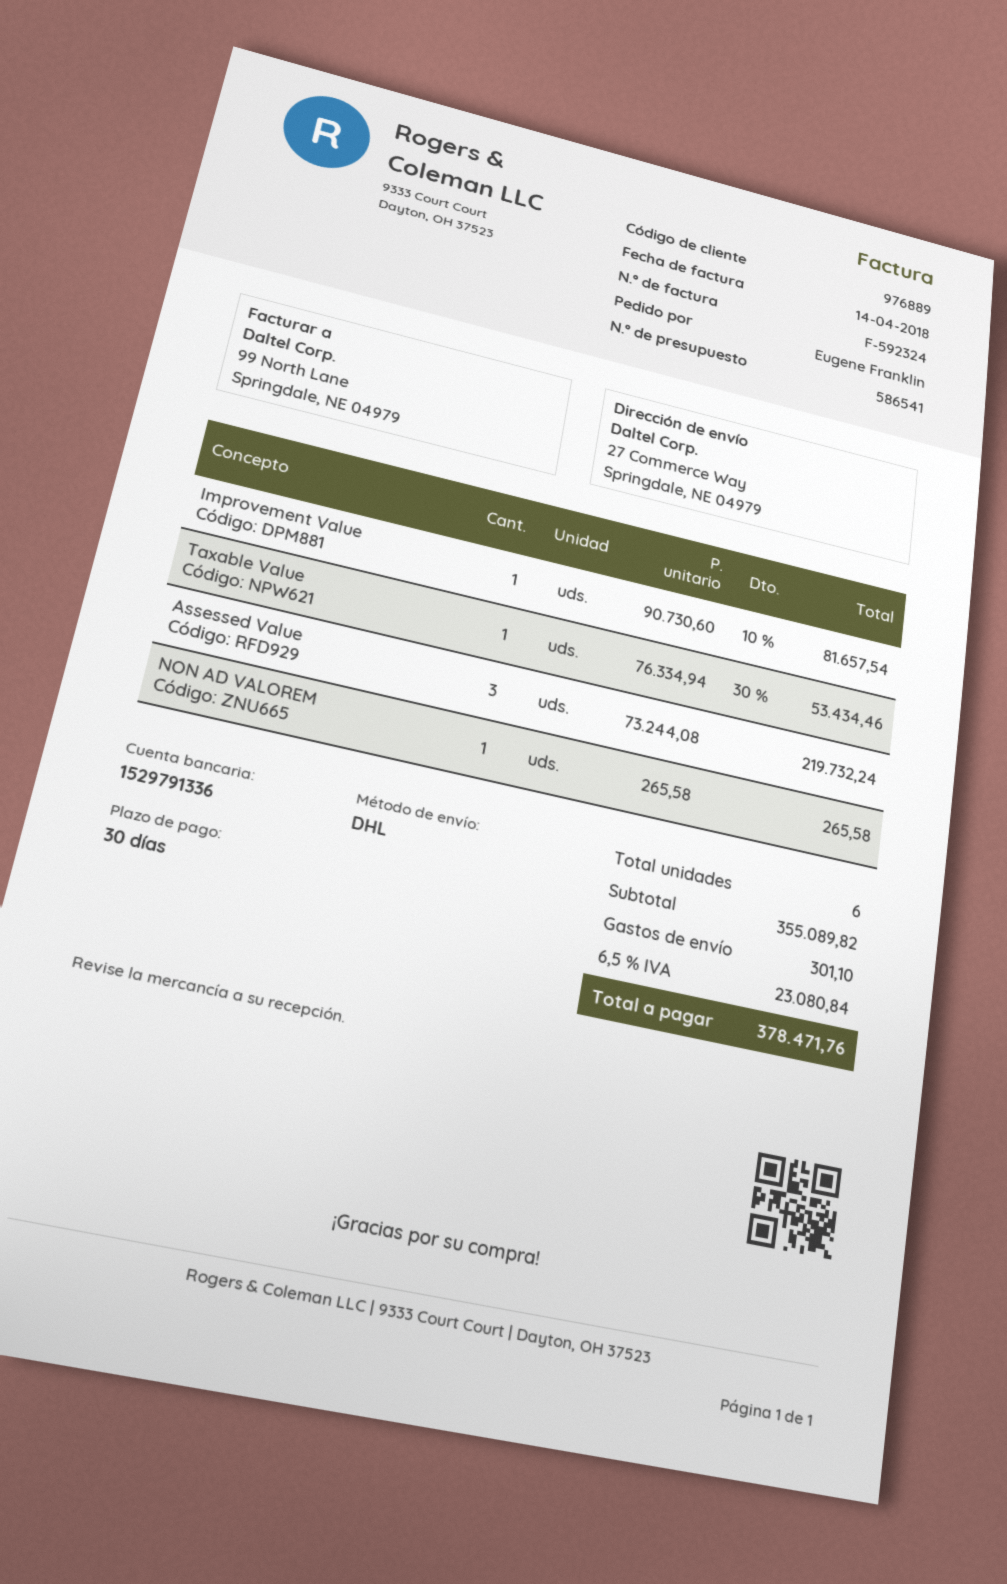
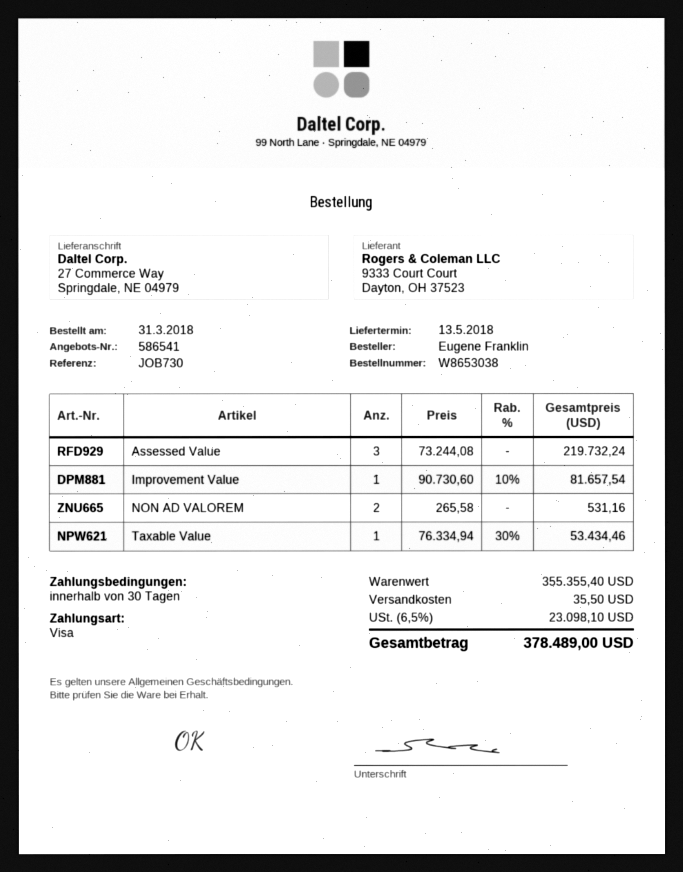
NON AD VALOREM: 1 x 265.58 = 265.58 -> 2 x 265.58 = 531.16
subtotal: 355089.82 -> 355355.40
shipping: 301.10 -> 35.50
tax: 6.5% = 23080.84 -> 6.5% = 23098.10
total: 378471.76 -> 378489.00

